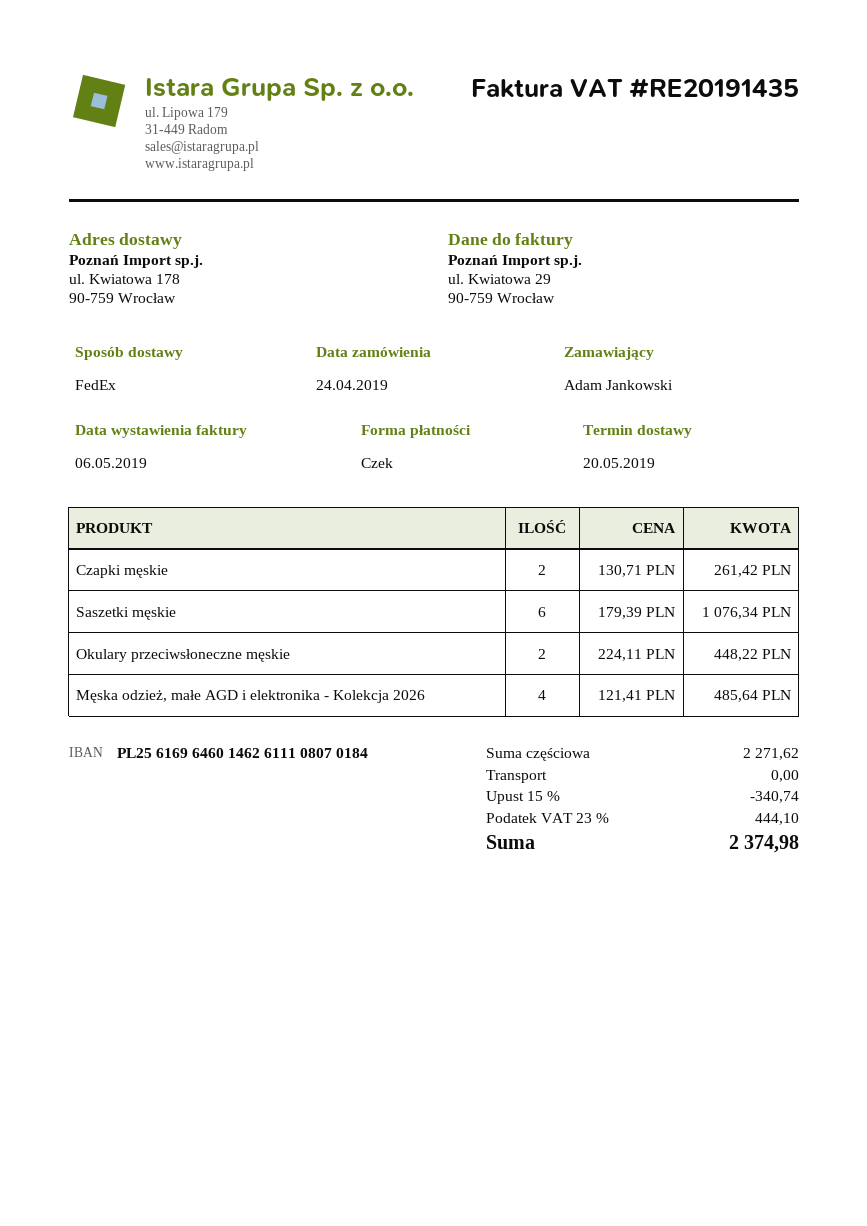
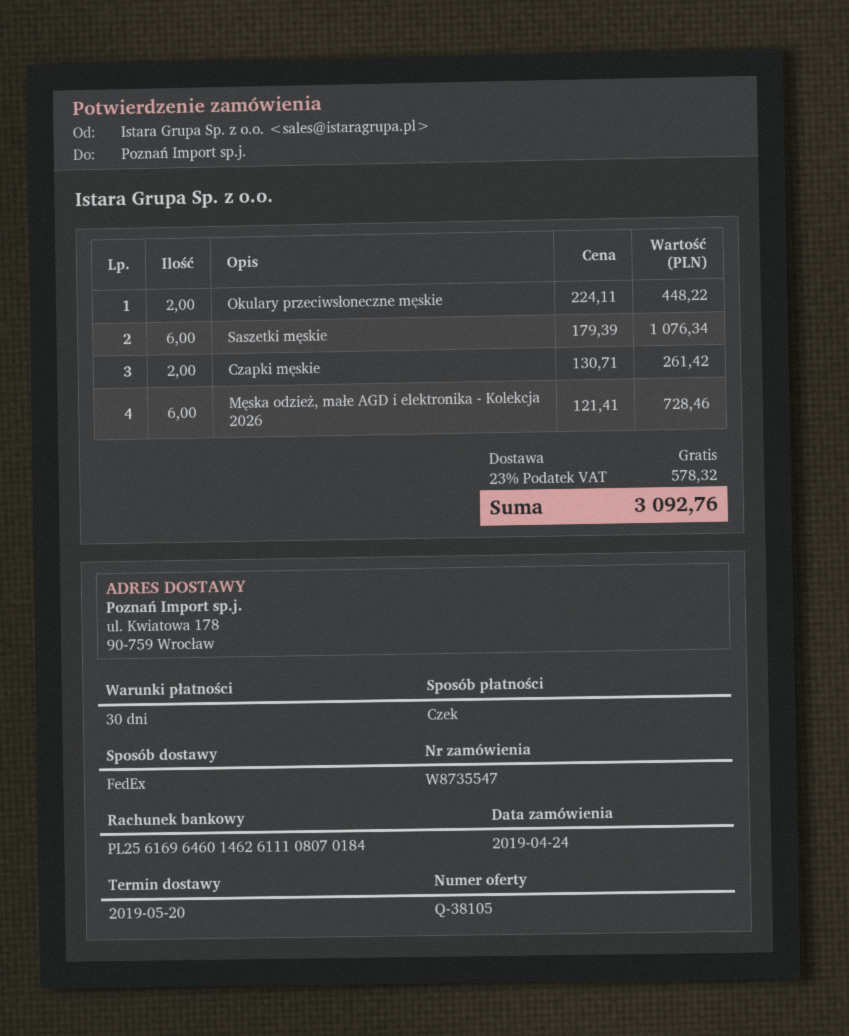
Męska odzież, małe AGD i elektronika - Kolekcja 2026: 4 x 121.41 = 485.64 -> 6 x 121.41 = 728.46
discount: 15% = 340.74 -> none
tax: 23% = 444.10 -> 23% = 578.32
total: 2374.98 -> 3092.76

